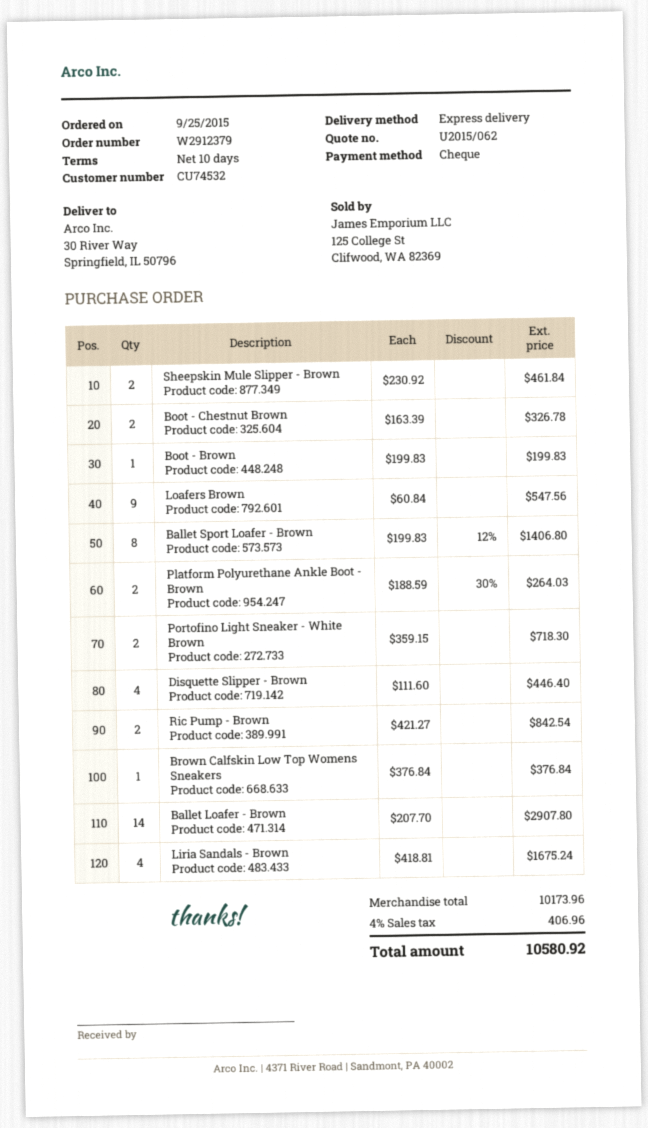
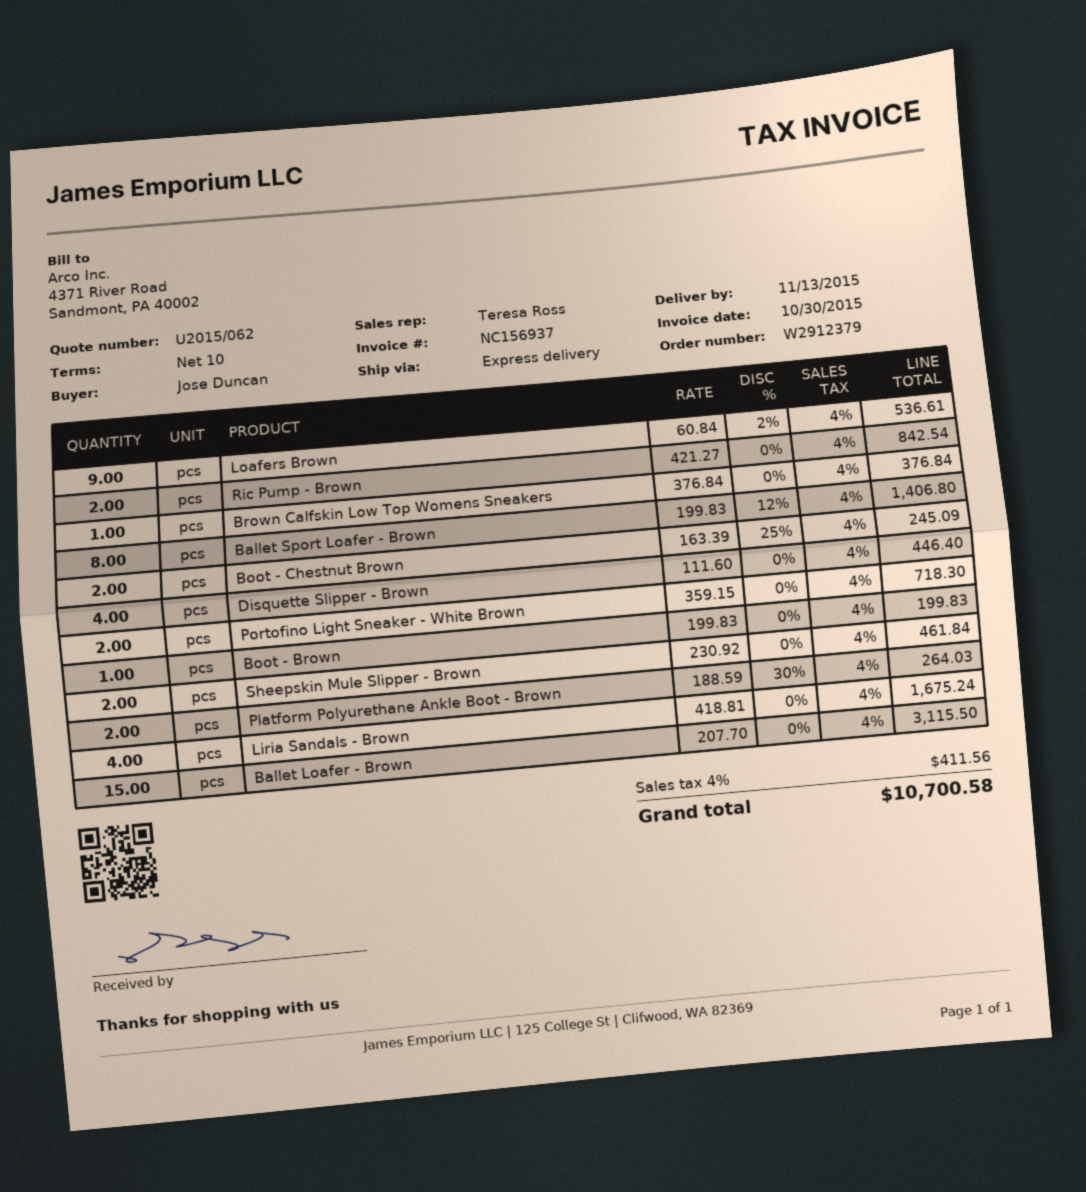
Boot - Chestnut Brown: 2 x 163.39 = 326.78 -> 2 x 163.39 - 25% = 245.09
Loafers Brown: 9 x 60.84 = 547.56 -> 9 x 60.84 - 2% = 536.61
Ballet Loafer - Brown: 14 x 207.70 = 2907.80 -> 15 x 207.70 = 3115.50
tax: 4% = 406.96 -> 4% = 411.56
total: 10580.92 -> 10700.58

